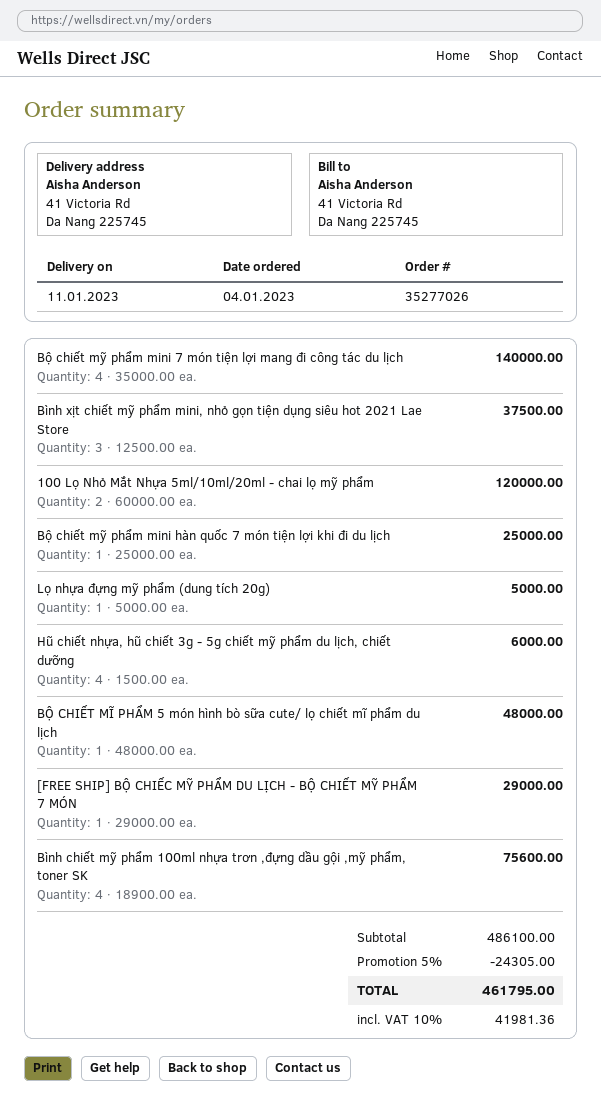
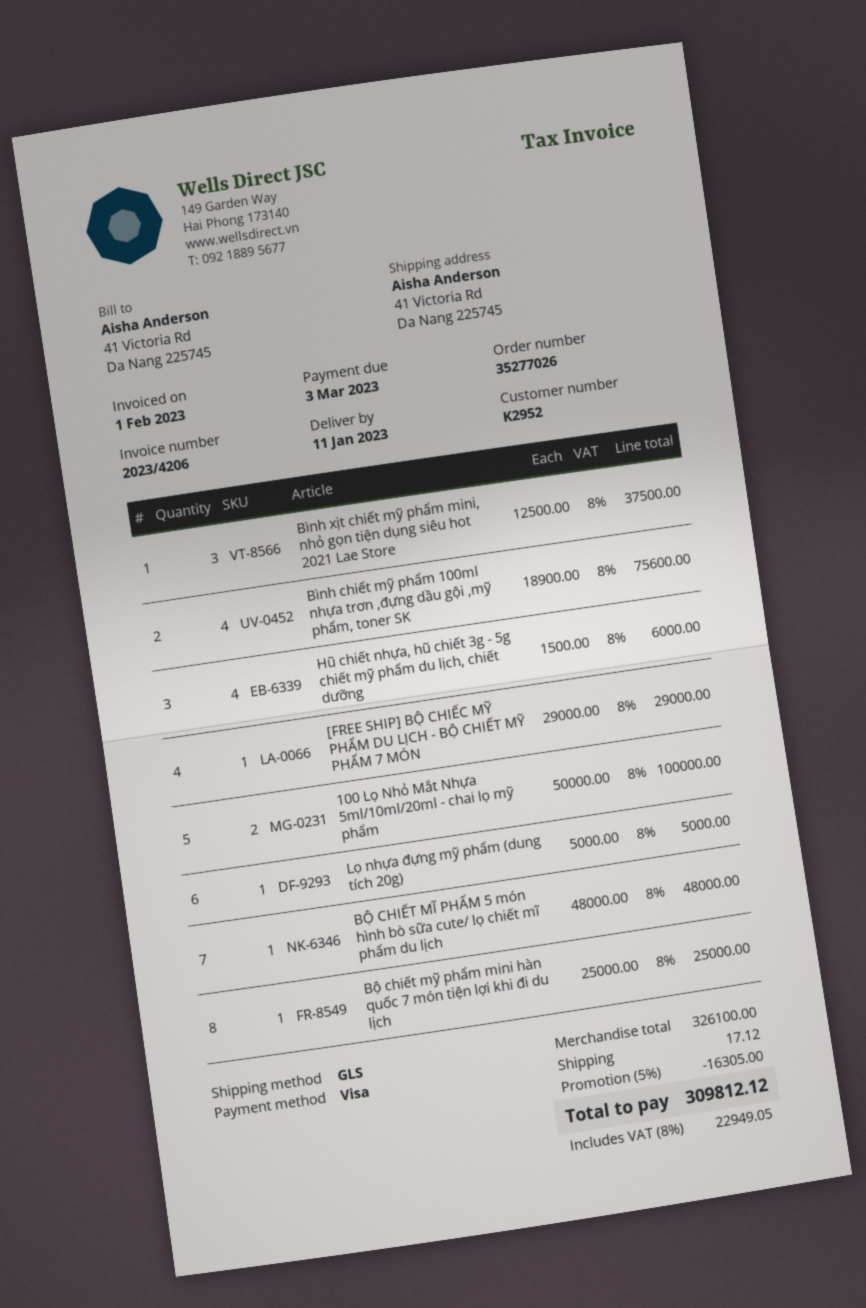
Bộ chiết mỹ phẩm mini 7 món tiện lợi mang đi công tác du lịch: 4 x 35000.00 = 140000.00 -> none
100 Lọ Nhỏ Mắt Nhựa 5ml/10ml/20ml - chai lọ mỹ phẩm: 2 x 60000.00 = 120000.00 -> 2 x 50000.00 = 100000.00
subtotal: 486100.00 -> 326100.00
discount: 5% = 24305.00 -> 5% = 16305.00
shipping: none -> 17.12
tax: 10% = 41981.36 -> 8% = 22949.05
total: 461795.00 -> 309812.12

